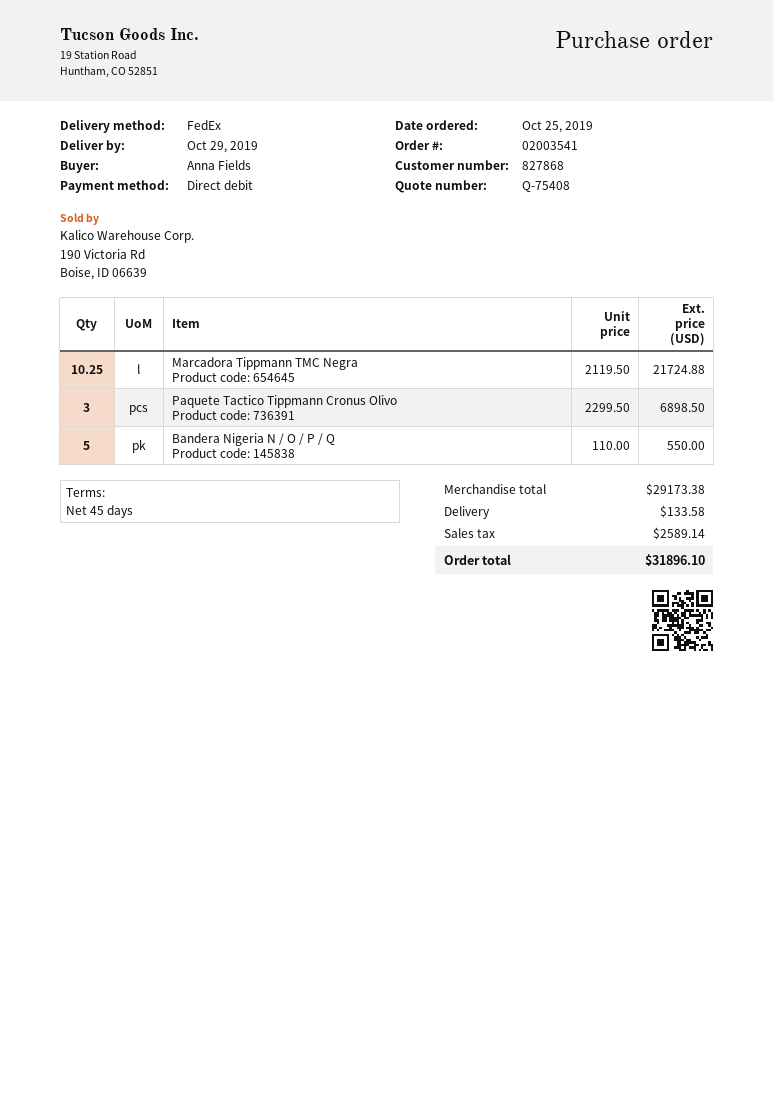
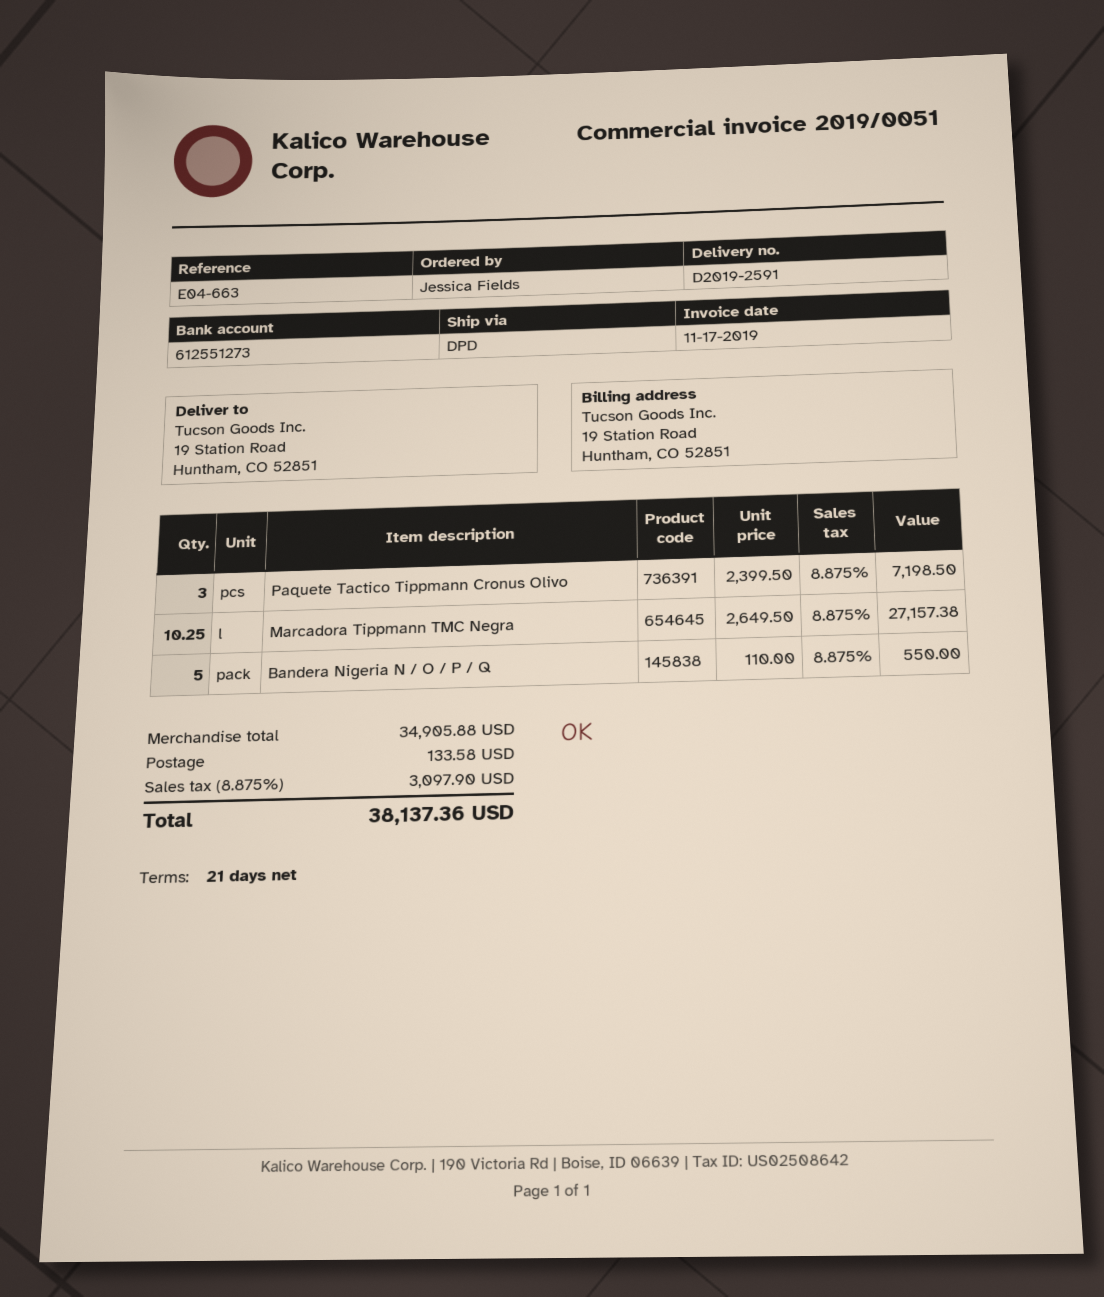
payment terms: 45 days -> 21 days
ordered by: Anna Fields -> Jessica Fields
shipping method: FedEx -> DPD
Marcadora Tippmann TMC Negra: 10.25 x 2119.50 = 21724.88 -> 10.25 x 2649.50 = 27157.38
Paquete Tactico Tippmann Cronus Olivo: 3 x 2299.50 = 6898.50 -> 3 x 2399.50 = 7198.50
subtotal: 29173.38 -> 34905.88
tax: 2589.14 -> 3097.90
total: 31896.10 -> 38137.36

